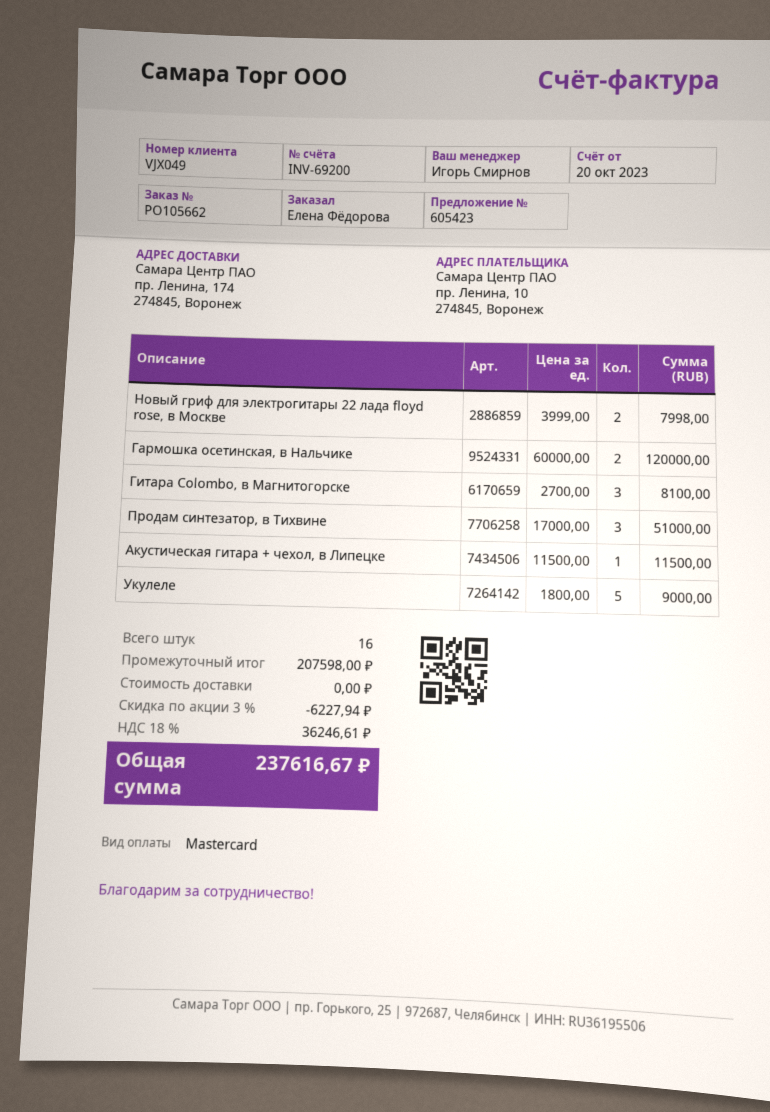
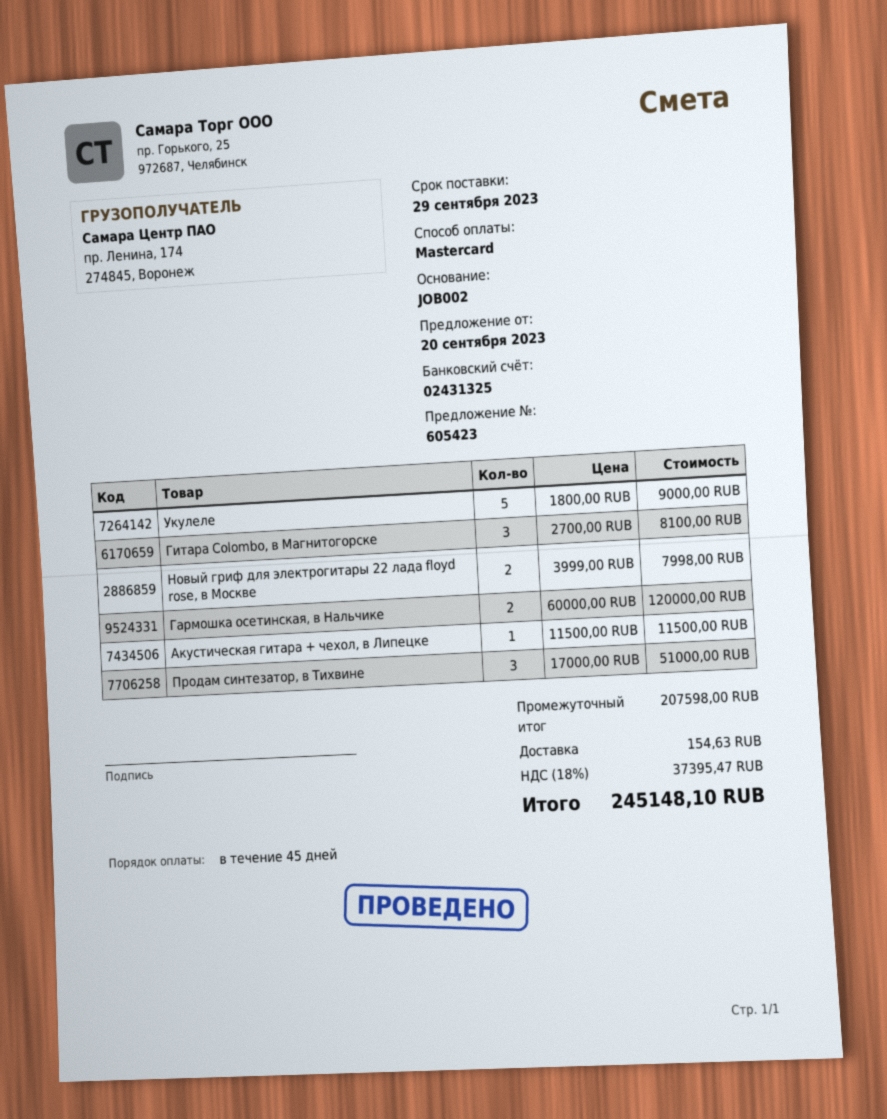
discount: 3% = 6227.94 -> none
shipping: 0.00 -> 154.63
tax: 18% = 36246.61 -> 18% = 37395.47
total: 237616.67 -> 245148.10

